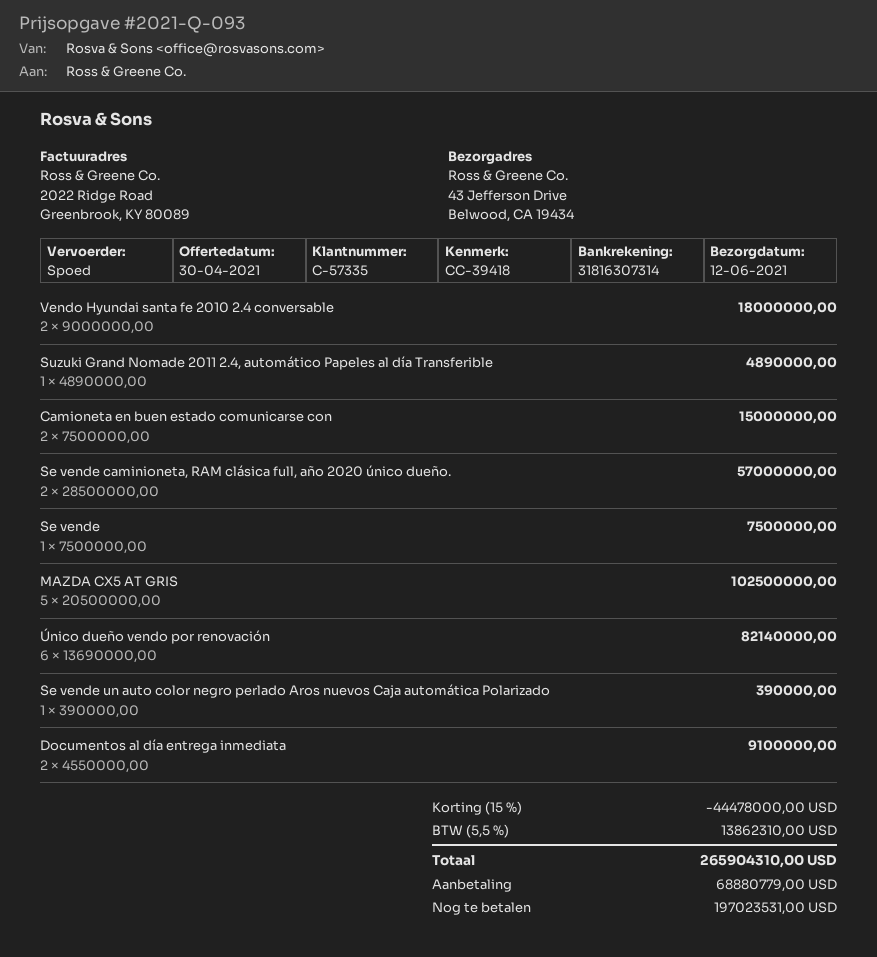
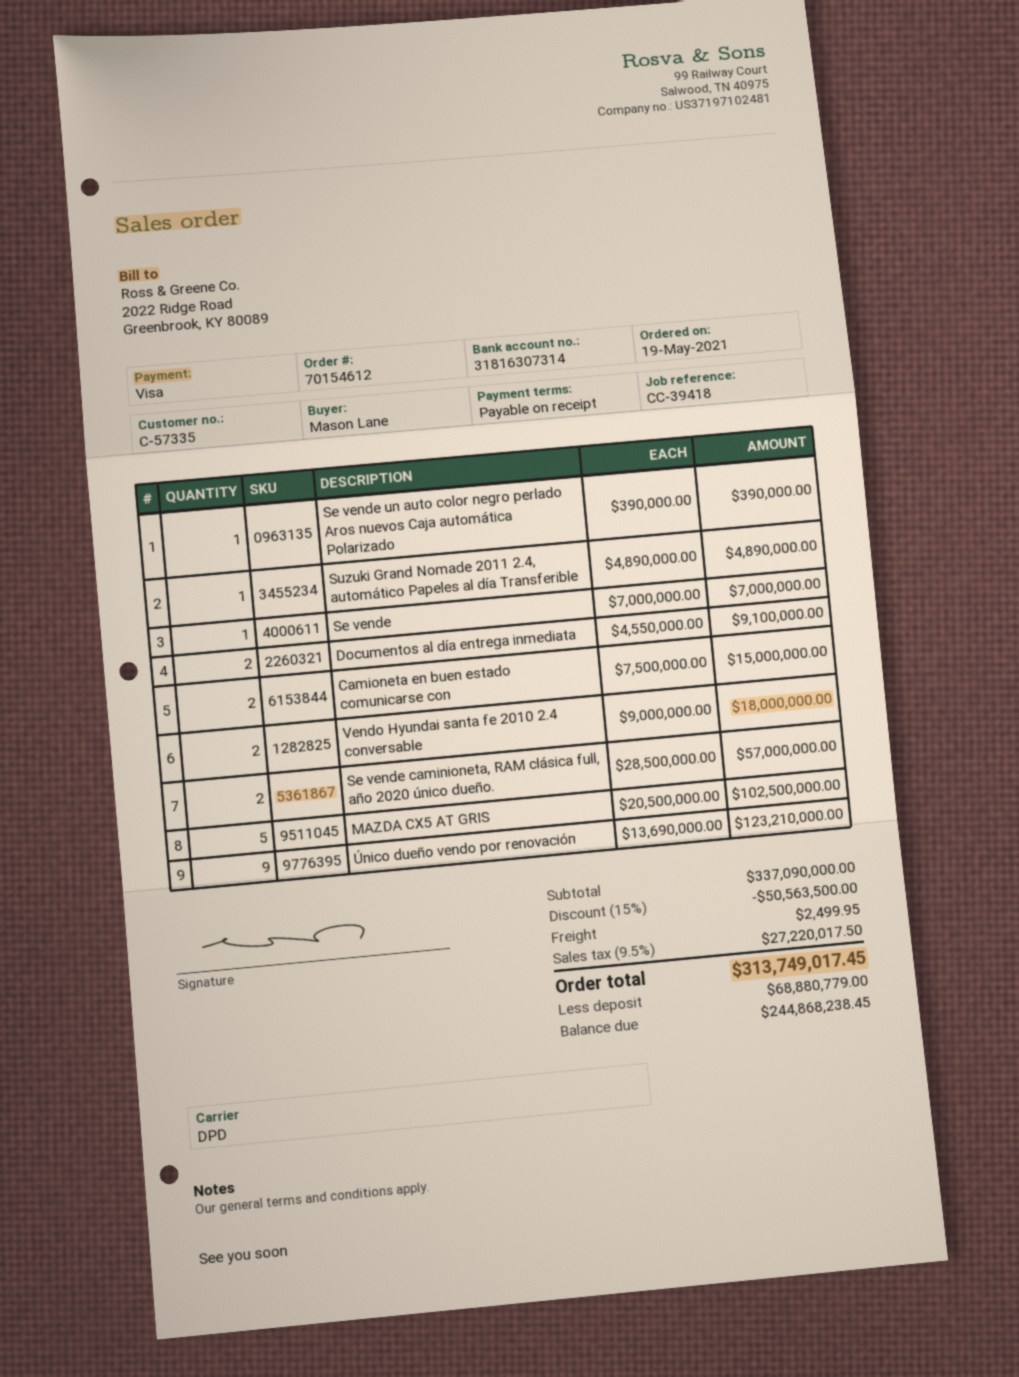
shipping method: express -> DPD
Se vende: 1 x 7500000.00 = 7500000.00 -> 1 x 7000000.00 = 7000000.00
Único dueño vendo por renovación: 6 x 13690000.00 = 82140000.00 -> 9 x 13690000.00 = 123210000.00
discount: 15% = 44478000.00 -> 15% = 50563500.00
shipping: none -> 2499.95
tax: 5.5% = 13862310.00 -> 9.5% = 27220017.50
total: 265904310.00 -> 313749017.45
balance: 197023531.00 -> 244868238.45

